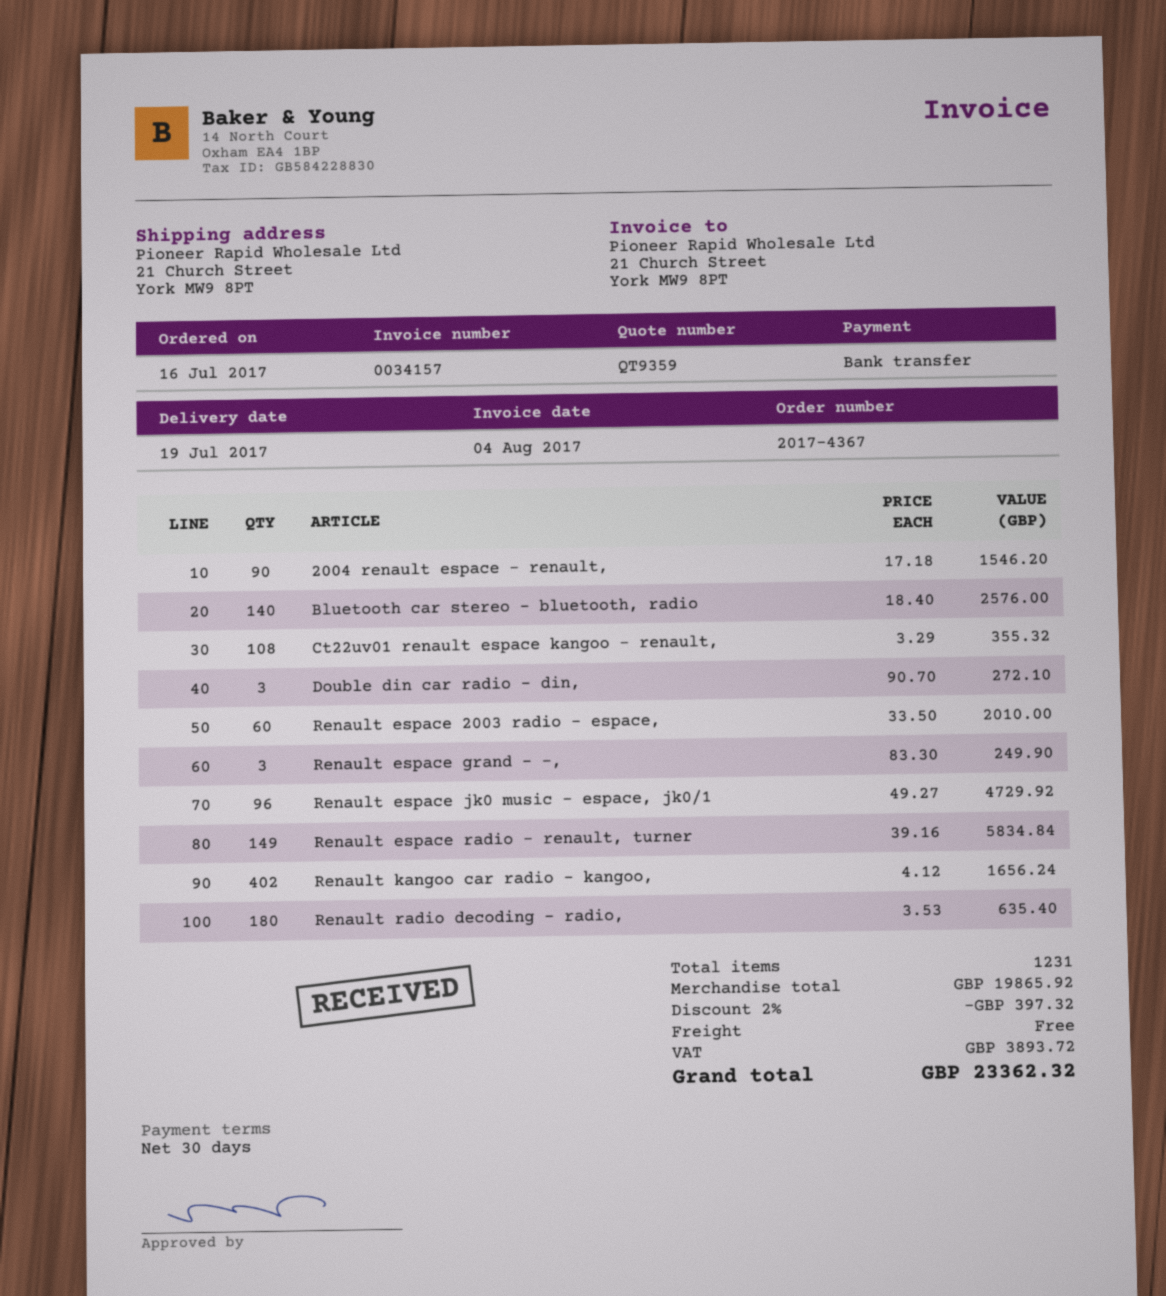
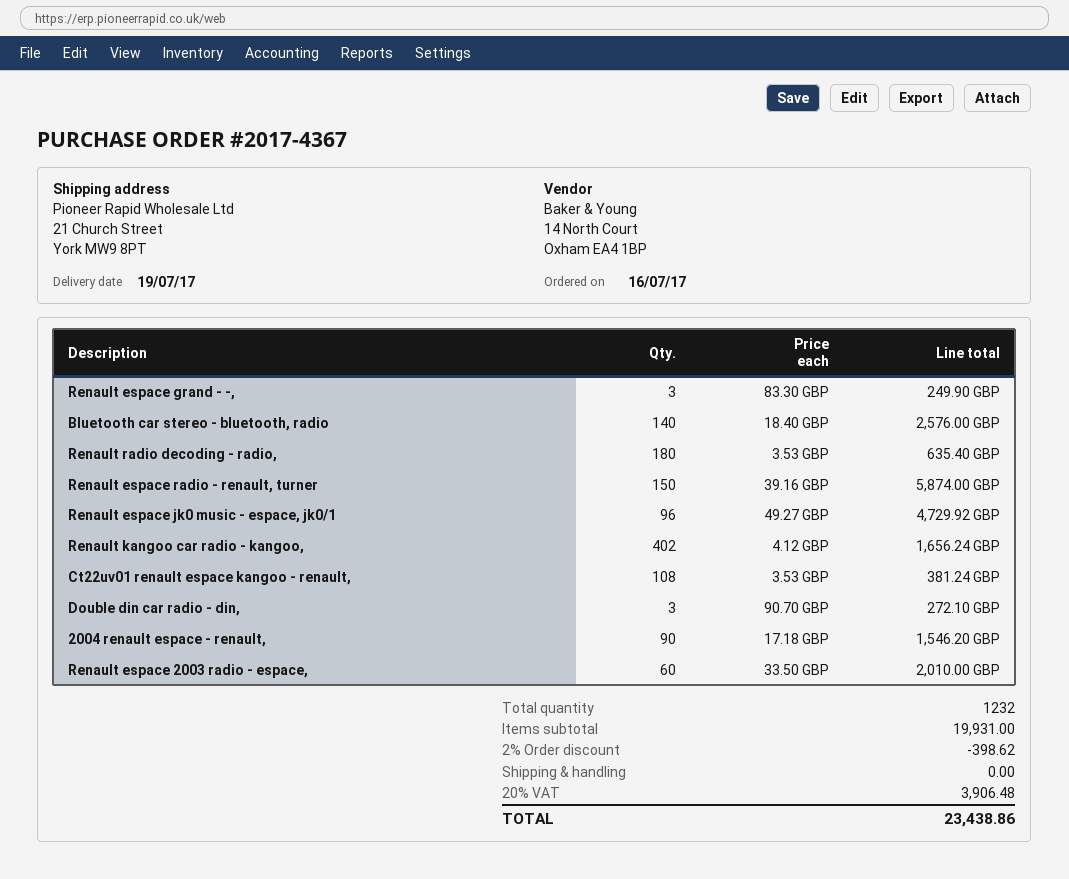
Ct22uv01 renault espace kangoo - renault,: 108 x 3.29 = 355.32 -> 108 x 3.53 = 381.24
Renault espace radio - renault, turner: 149 x 39.16 = 5834.84 -> 150 x 39.16 = 5874.00
total quantity: 1231 -> 1232
subtotal: 19865.92 -> 19931.00
discount: 2% = 397.32 -> 2% = 398.62
tax: 3893.72 -> 3906.48
total: 23362.32 -> 23438.86

